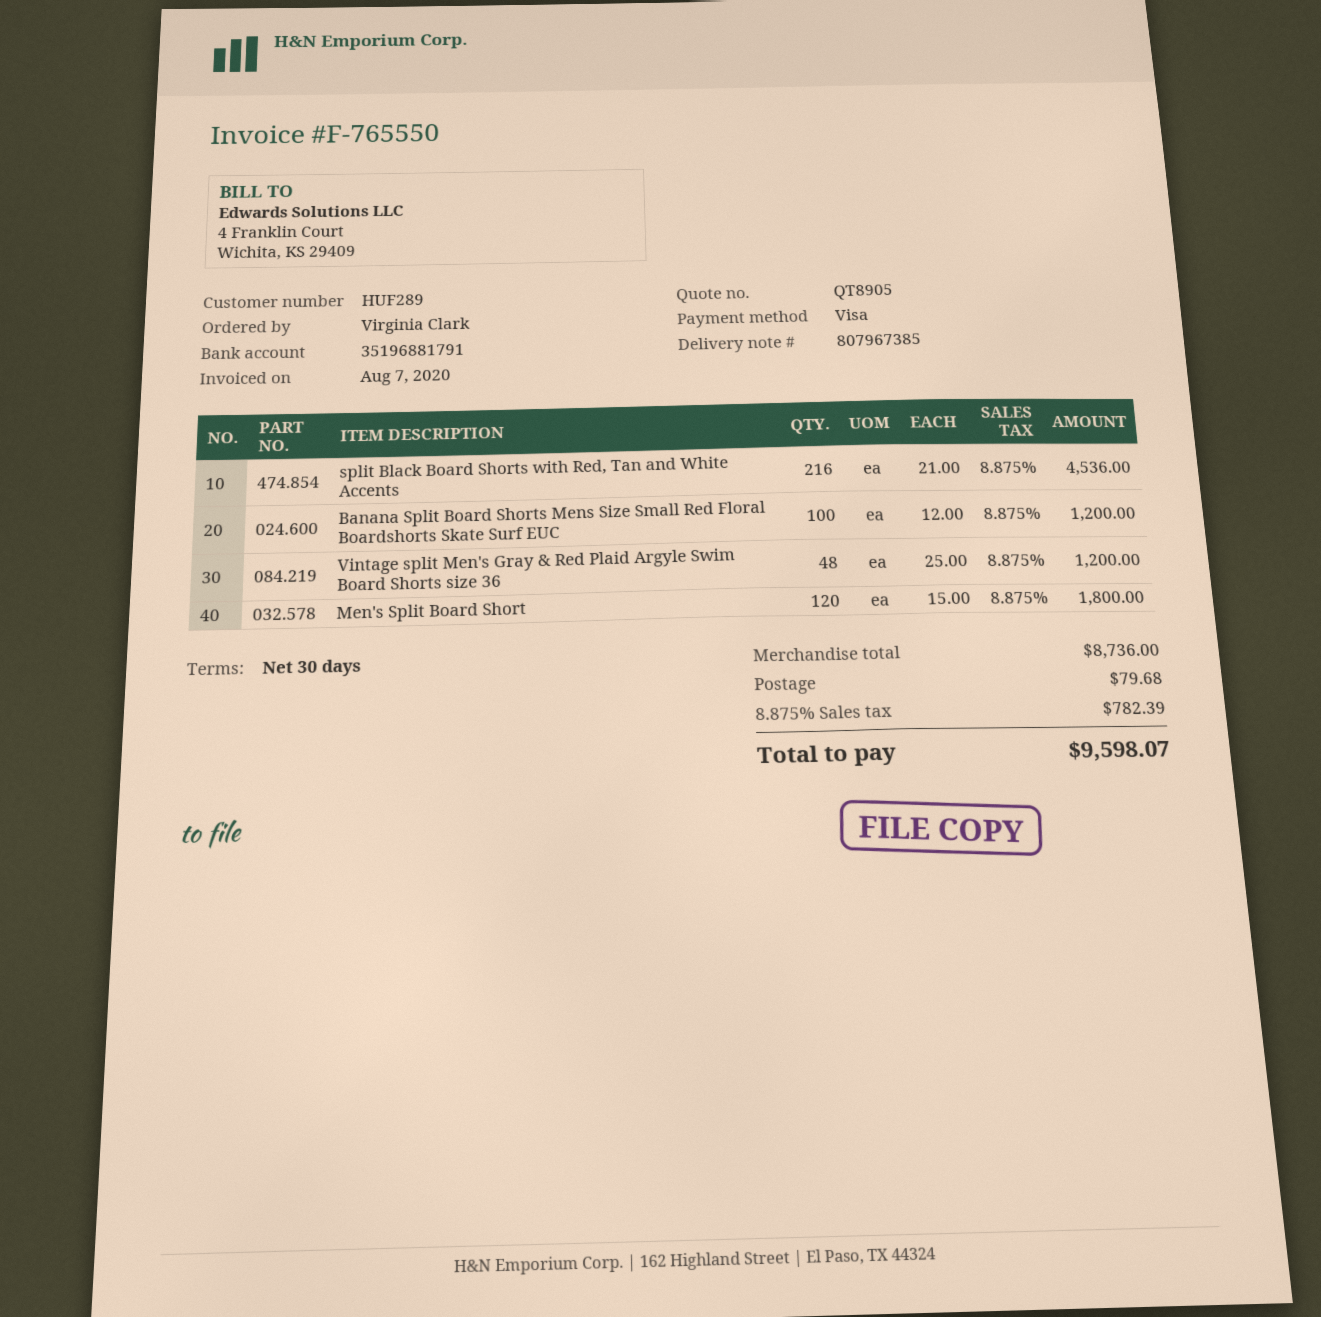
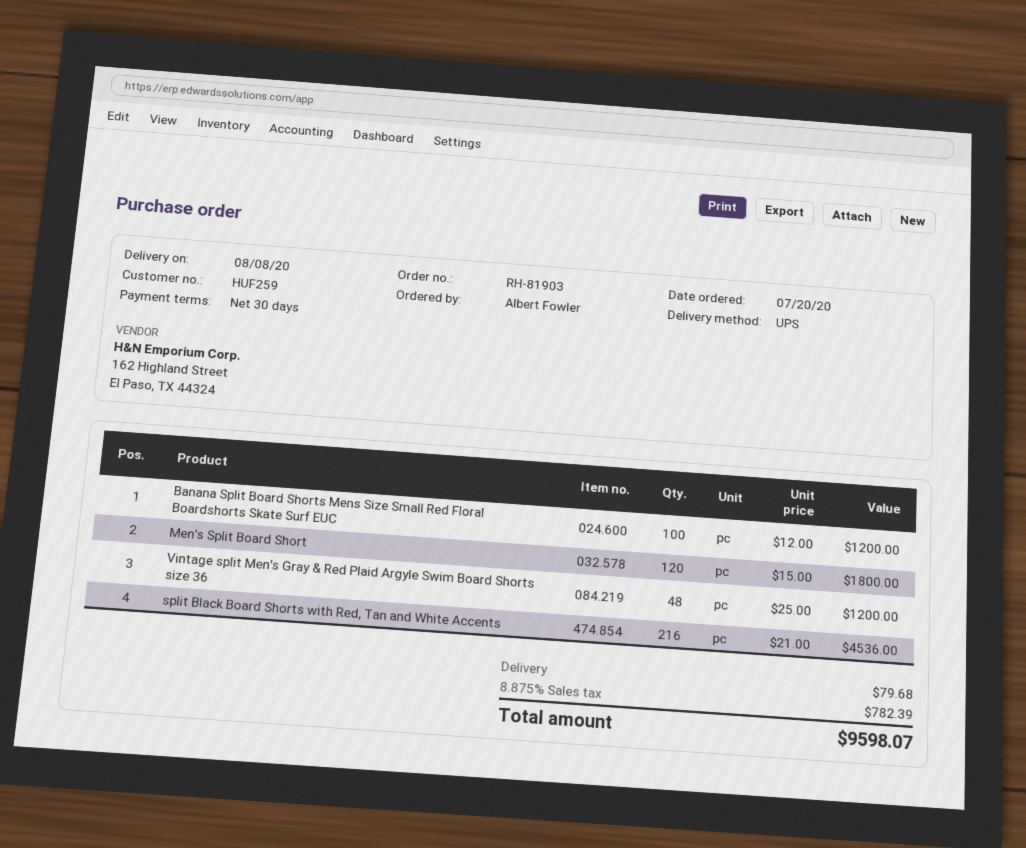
customer number: HUF289 -> HUF259
ordered by: Virginia Clark -> Albert Fowler

